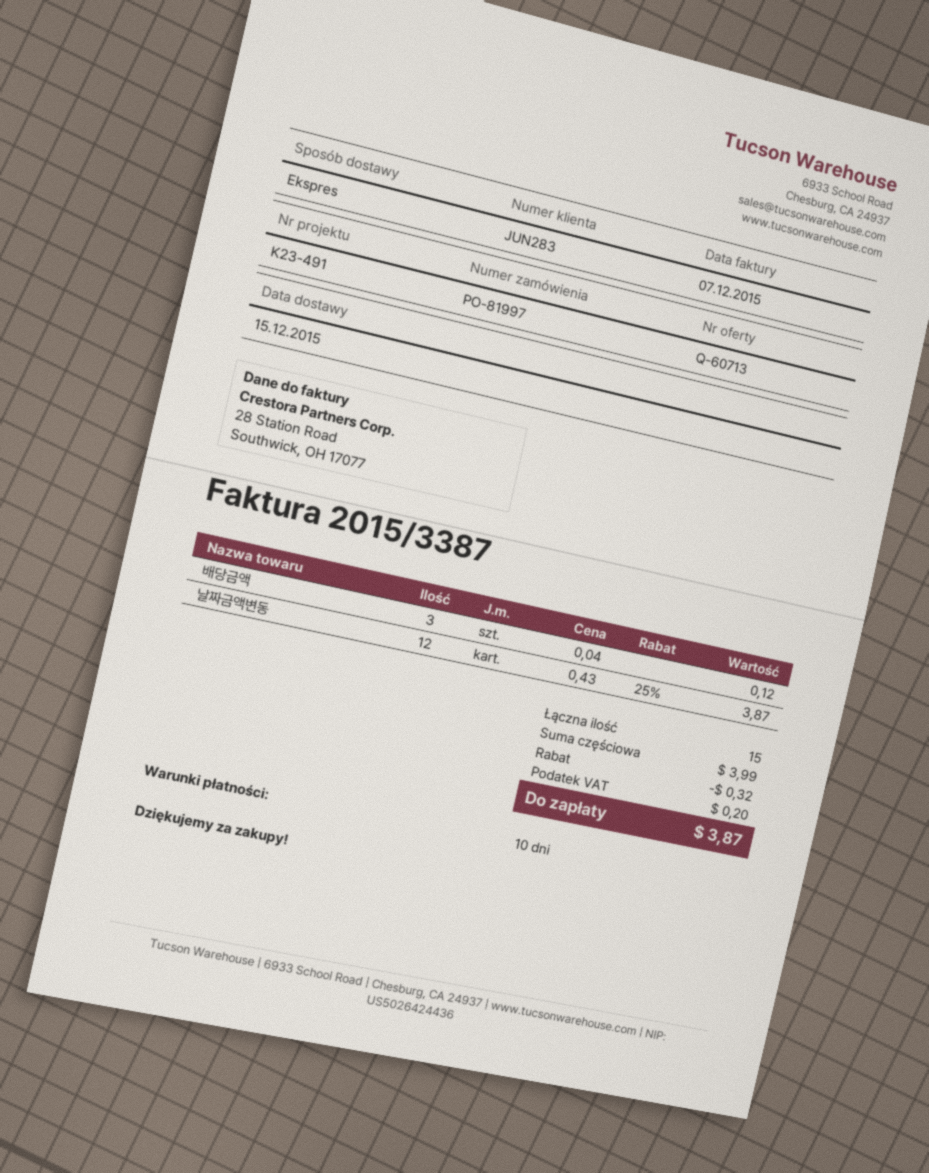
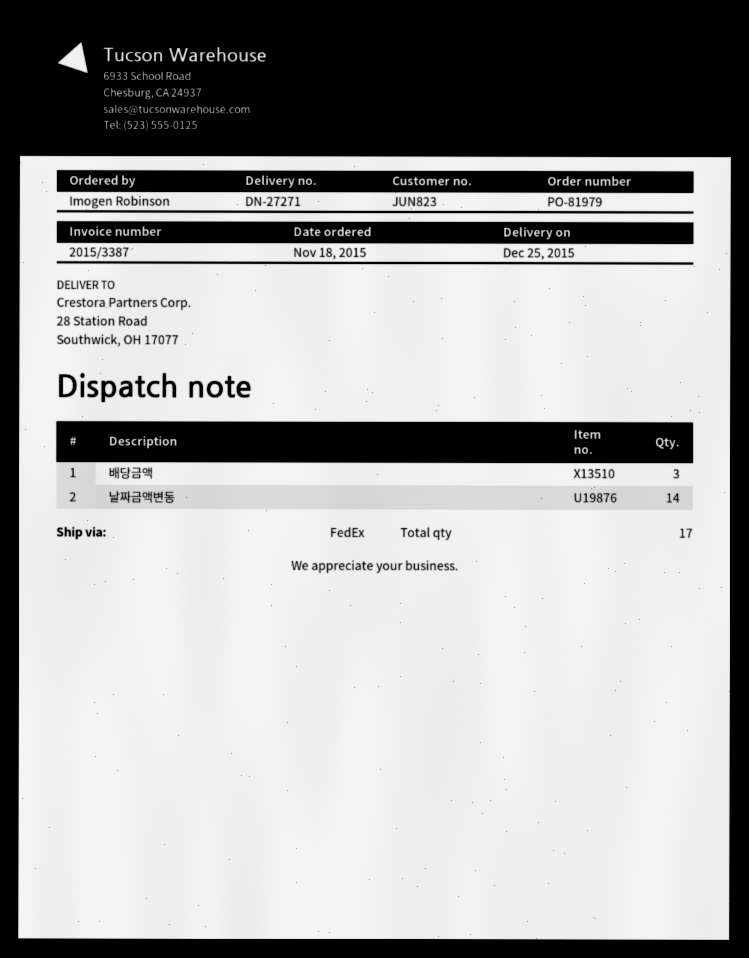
order number: PO-81997 -> PO-81979
delivery date: 2015-12-15 -> 2015-12-25
customer number: JUN283 -> JUN823
shipping method: express -> FedEx
날짜금액변동: 12 -> 14
total quantity: 15 -> 17

